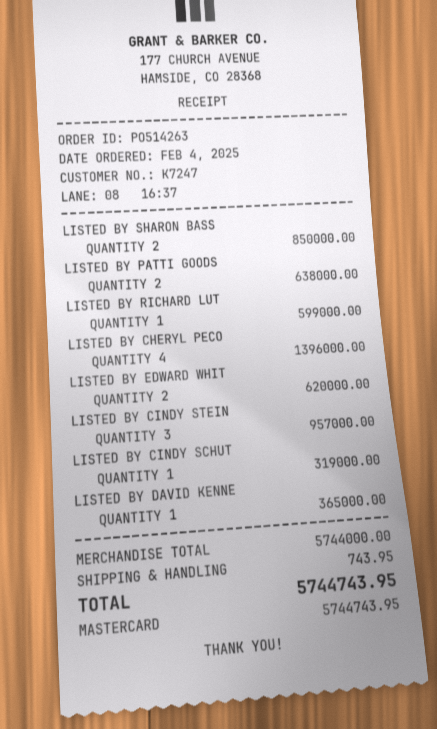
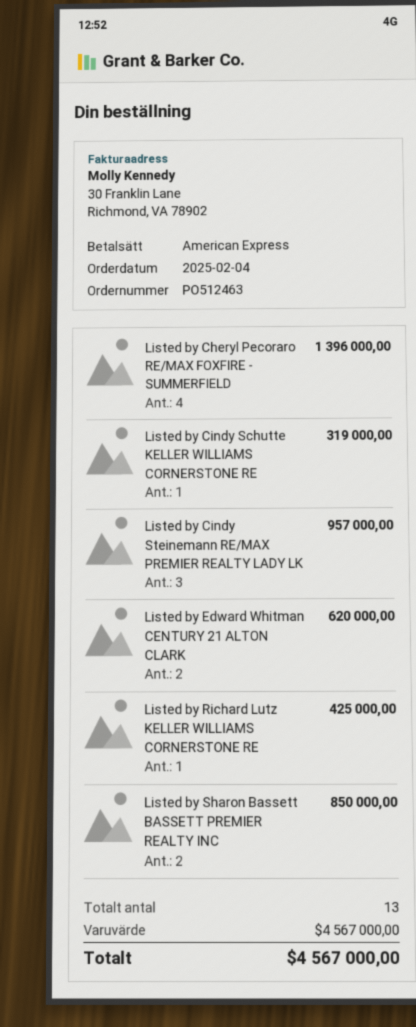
order number: PO514263 -> PO512463
payment method: Mastercard -> American Express
LISTED BY PATTI GOODS: 2 for 638000.00 -> none
LISTED BY RICHARD LUT: 1 for 599000.00 -> 1 for 425000.00
LISTED BY DAVID KENNE: 1 for 365000.00 -> none
subtotal: 5744000.00 -> 4567000.00
shipping: 743.95 -> none
total: 5744743.95 -> 4567000.00

